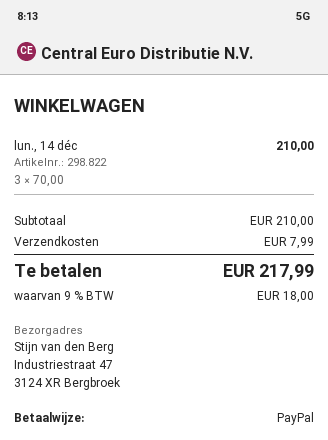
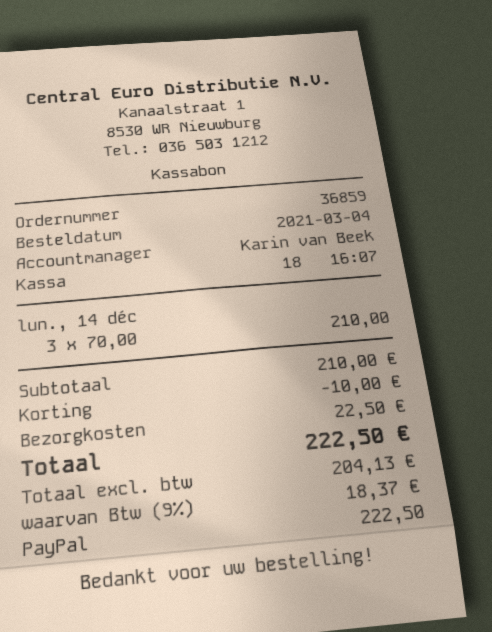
discount: none -> 10.00
shipping: 7.99 -> 22.50
tax: 9% = 18.00 -> 9% = 18.37
total: 217.99 -> 222.50

